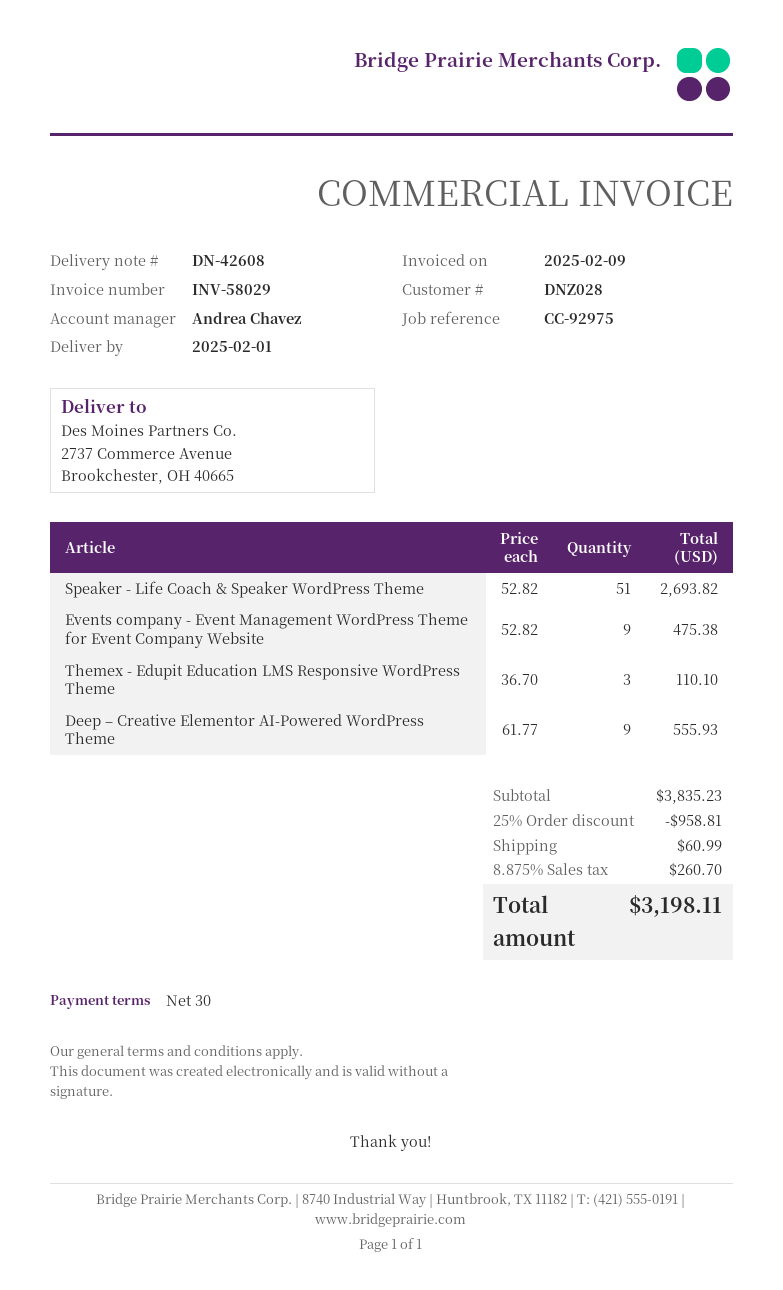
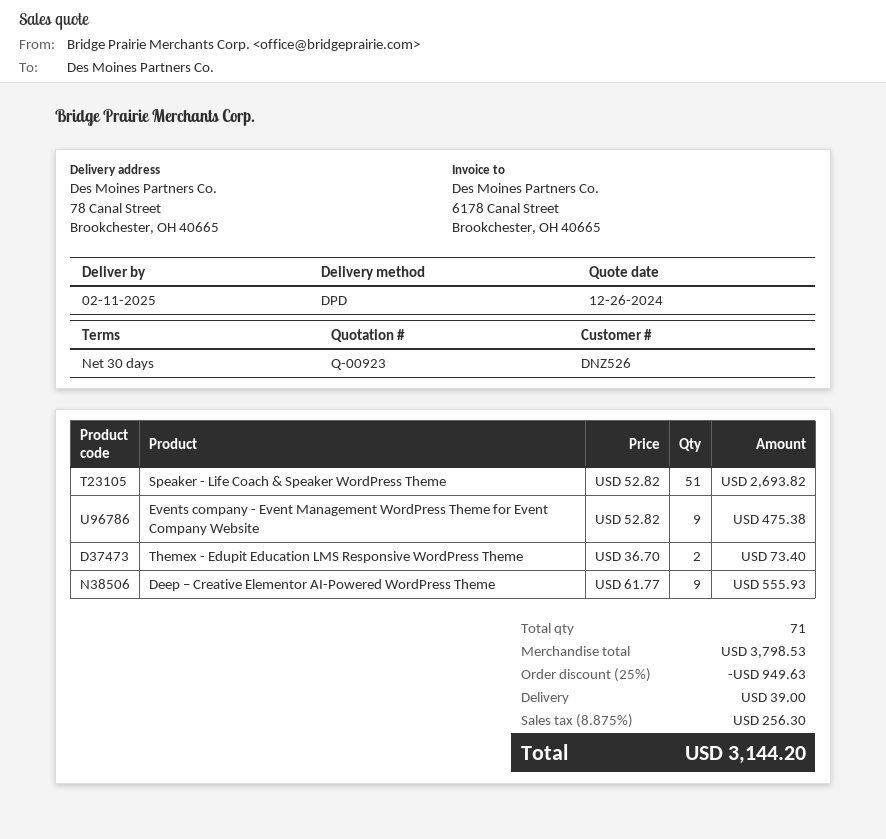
delivery date: 2025-02-01 -> 2025-02-11
customer number: DNZ028 -> DNZ526
ship to: 2737 Commerce Avenue, Brookchester, OH 40665 -> 78 Canal Street, Brookchester, OH 40665
Themex - Edupit Education LMS Responsive WordPress Theme: 3 x 36.70 = 110.10 -> 2 x 36.70 = 73.40
subtotal: 3835.23 -> 3798.53
discount: 25% = 958.81 -> 25% = 949.63
shipping: 60.99 -> 39.00
tax: 8.875% = 260.70 -> 8.875% = 256.30
total: 3198.11 -> 3144.20

